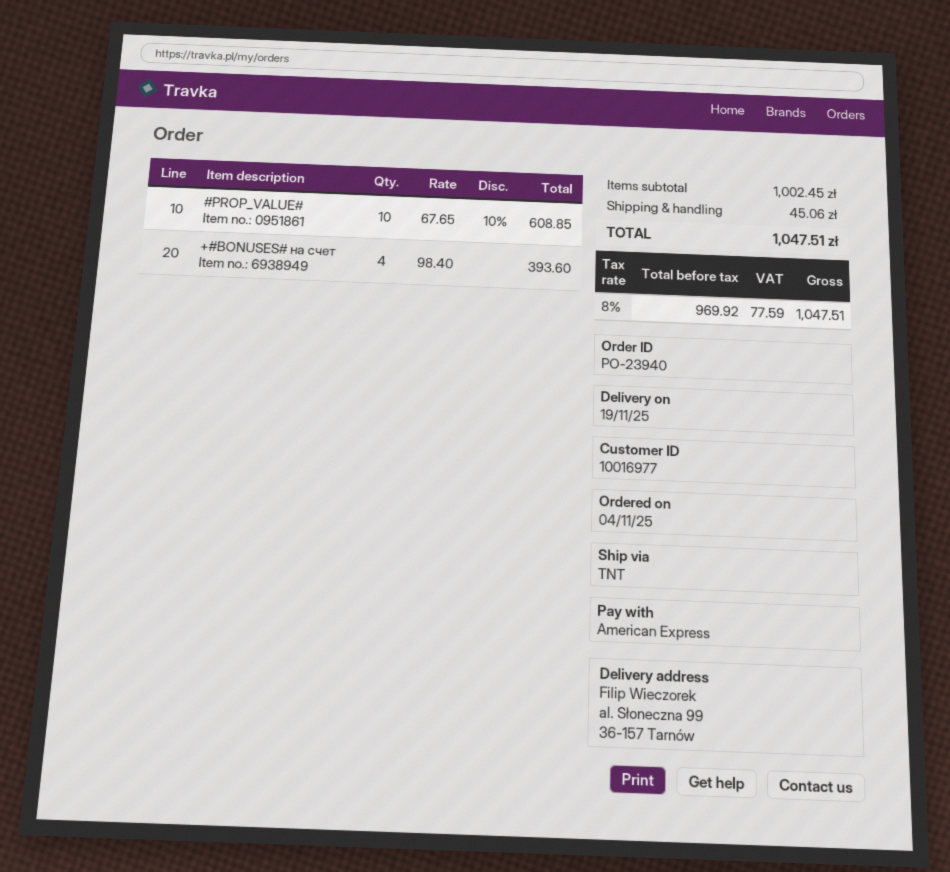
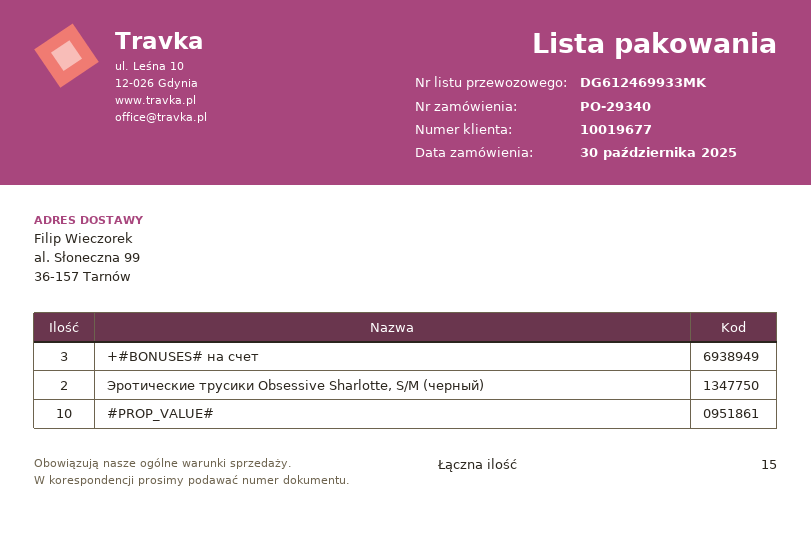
order number: PO-23940 -> PO-29340
order date: 2025-11-04 -> 2025-10-30
customer number: 10016977 -> 10019677
+#BONUSES# на счет: 4 -> 3
Эротические трусики Obsessive Sharlotte, S/M (черный): none -> 2

